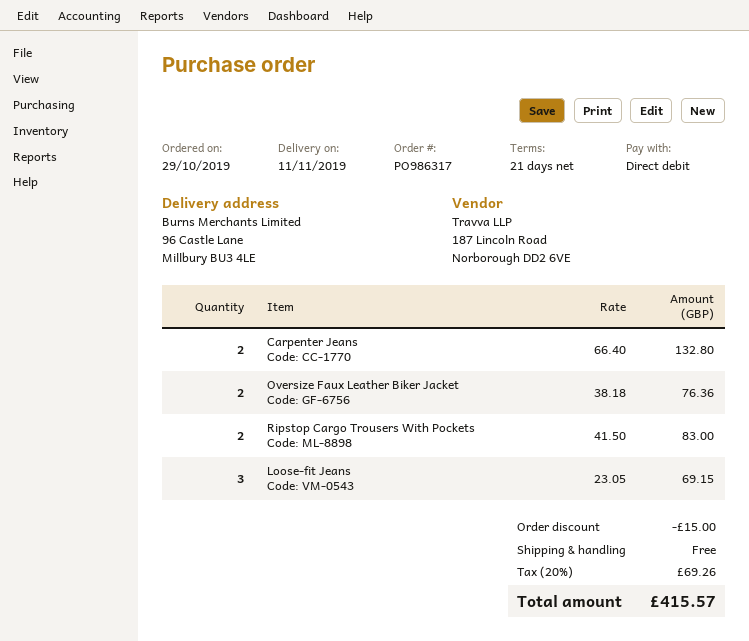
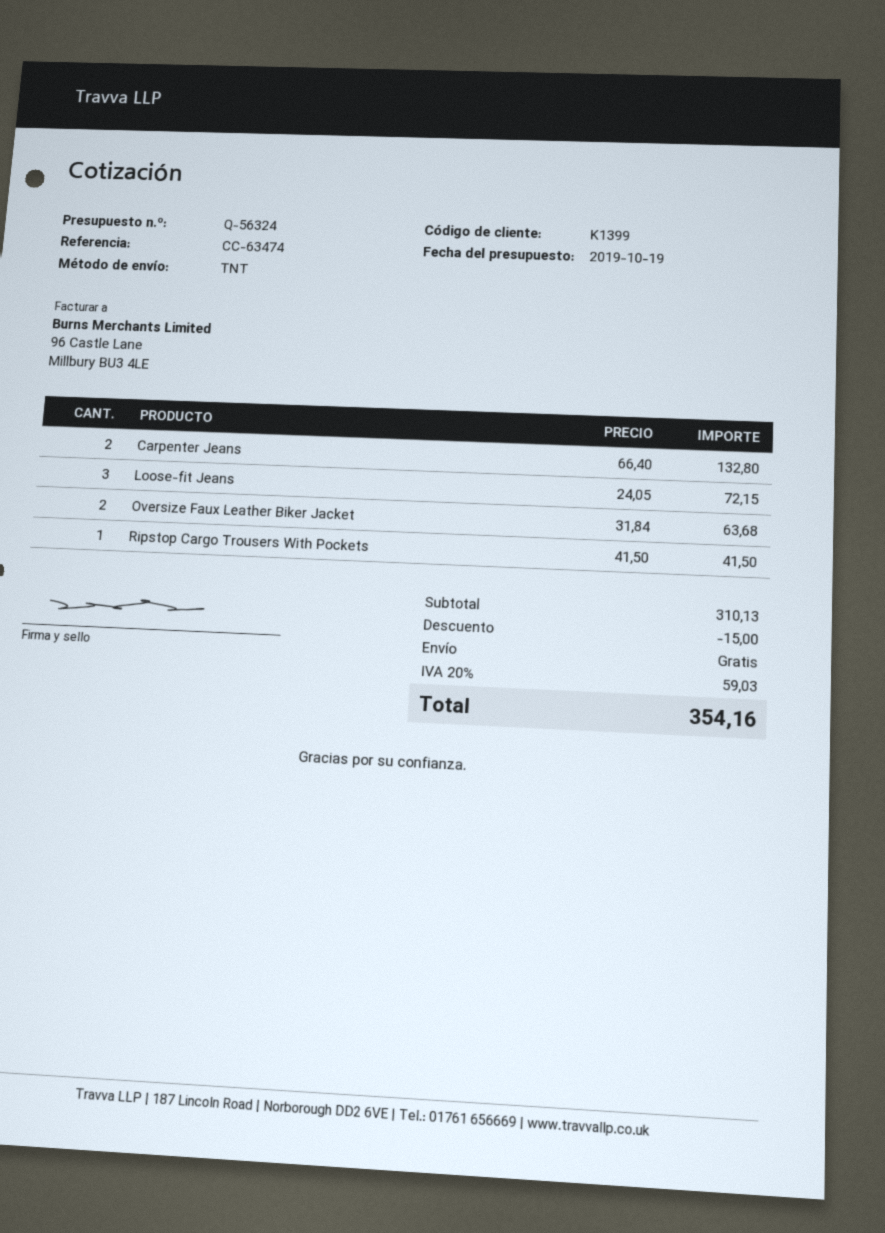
Oversize Faux Leather Biker Jacket: 2 x 38.18 = 76.36 -> 2 x 31.84 = 63.68
Ripstop Cargo Trousers With Pockets: 2 x 41.50 = 83.00 -> 1 x 41.50 = 41.50
Loose-fit Jeans: 3 x 23.05 = 69.15 -> 3 x 24.05 = 72.15
tax: 20% = 69.26 -> 20% = 59.03
total: 415.57 -> 354.16

